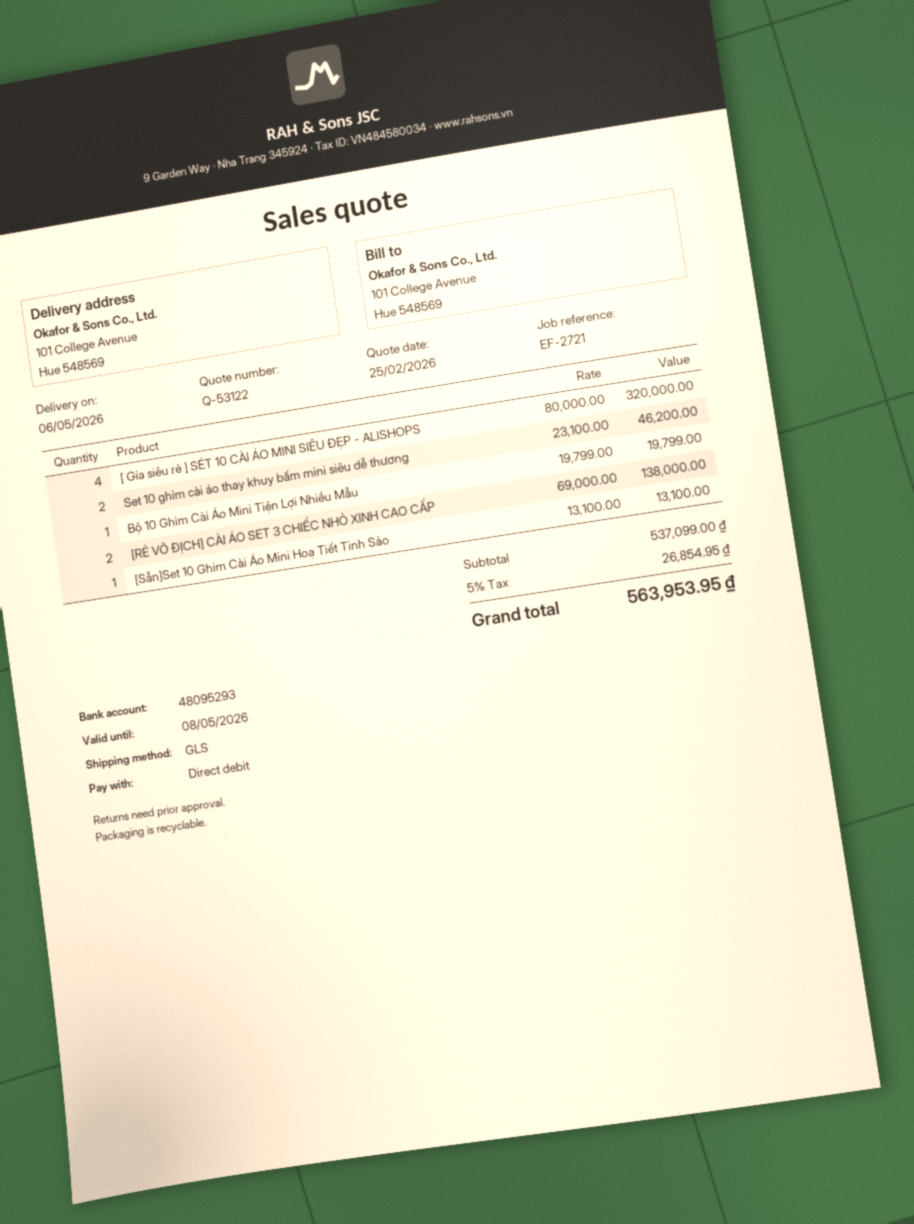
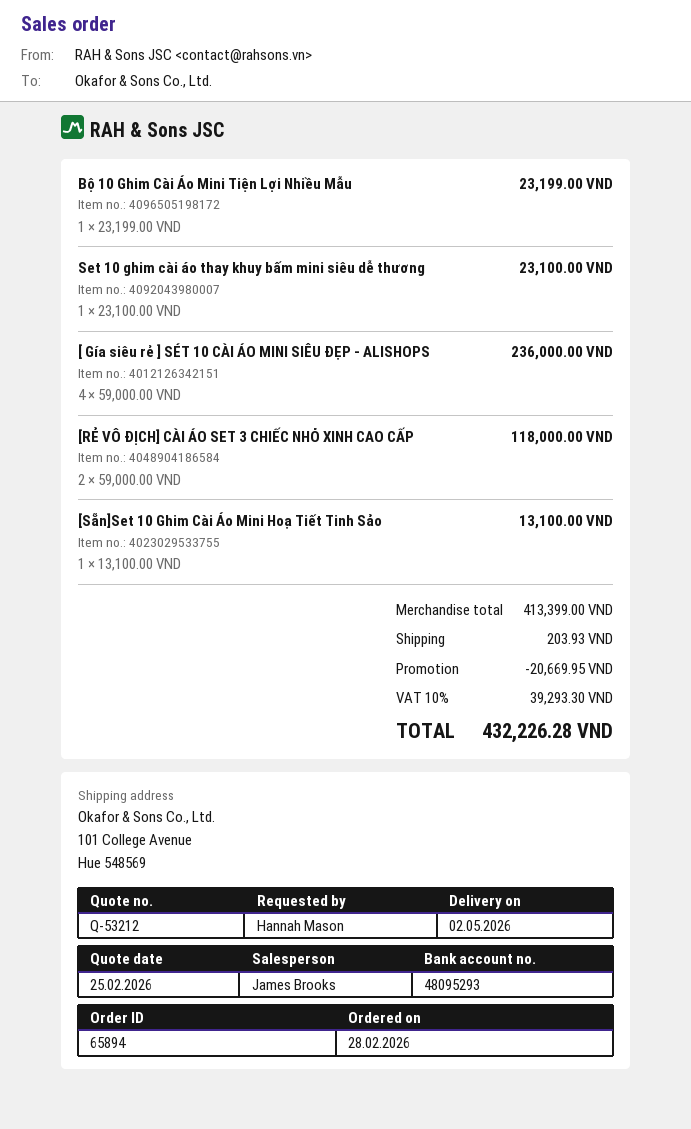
quote number: Q-53122 -> Q-53212
delivery date: 2026-05-06 -> 2026-05-02
[ Gía siêu rẻ ] SÉT 10 CÀI ÁO MINI SIÊU ĐẸP - ALISHOPS: 4 x 80000.00 = 320000.00 -> 4 x 59000.00 = 236000.00
Set 10 ghim cài áo thay khuy bấm mini siêu dễ thương: 2 x 23100.00 = 46200.00 -> 1 x 23100.00 = 23100.00
Bộ 10 Ghim Cài Áo Mini Tiện Lợi Nhiều Mẫu: 1 x 19799.00 = 19799.00 -> 1 x 23199.00 = 23199.00
[RẺ VÔ ĐỊCH] CÀI ÁO SET 3 CHIẾC NHỎ XINH CAO CẤP: 2 x 69000.00 = 138000.00 -> 2 x 59000.00 = 118000.00
subtotal: 537099.00 -> 413399.00
discount: none -> 20669.95
shipping: none -> 203.93
tax: 5% = 26854.95 -> 10% = 39293.30
total: 563953.95 -> 432226.28

